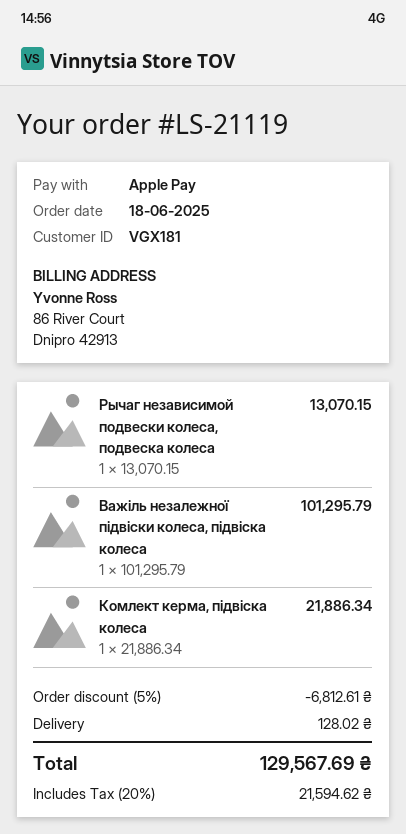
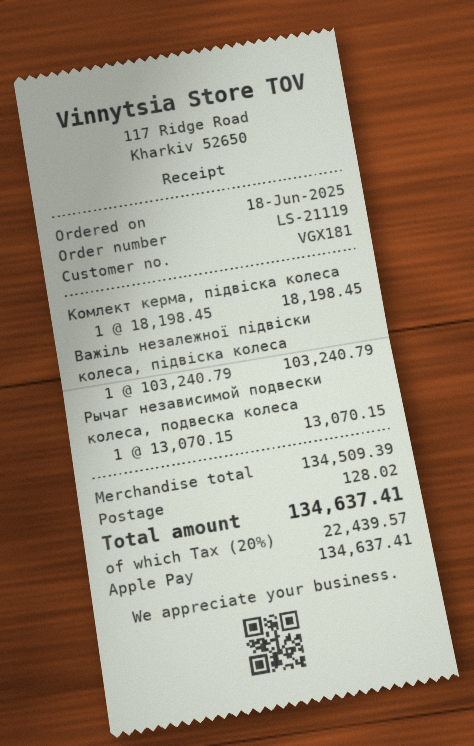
Важіль незалежної підвіски колеса, підвіска колеса: 1 x 101295.79 = 101295.79 -> 1 x 103240.79 = 103240.79
Комлект керма, підвіска колеса: 1 x 21886.34 = 21886.34 -> 1 x 18198.45 = 18198.45
discount: 5% = 6812.61 -> none
tax: 20% = 21594.62 -> 20% = 22439.57
total: 129567.69 -> 134637.41

